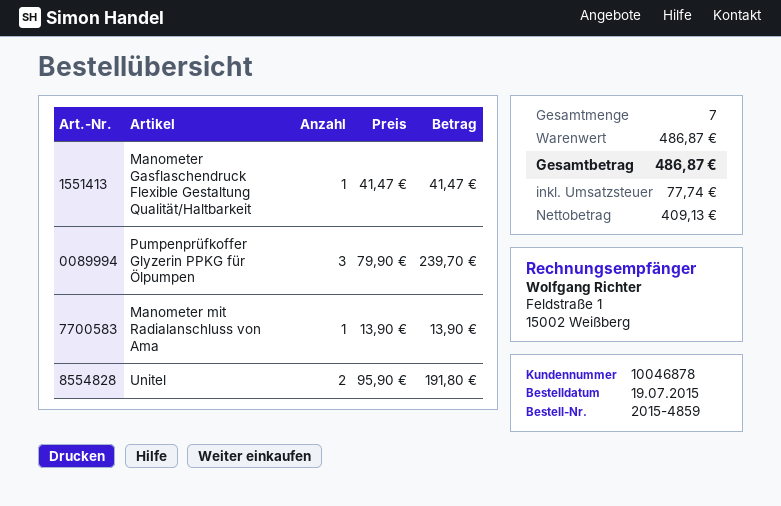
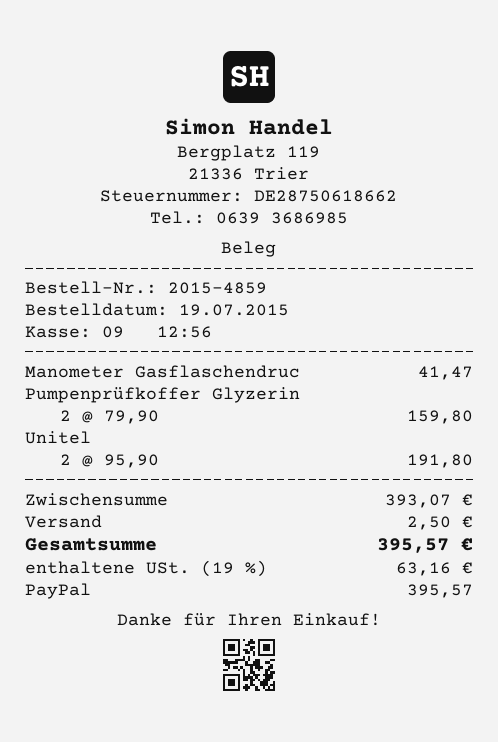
Pumpenprüfkoffer Glyzerin PPKG für Ölpumpen: 3 x 79.90 = 239.70 -> 2 x 79.90 = 159.80
Manometer mit Radialanschluss von Ama: 1 x 13.90 = 13.90 -> none
subtotal: 486.87 -> 393.07
shipping: none -> 2.50
tax: 77.74 -> 63.16
total: 486.87 -> 395.57

